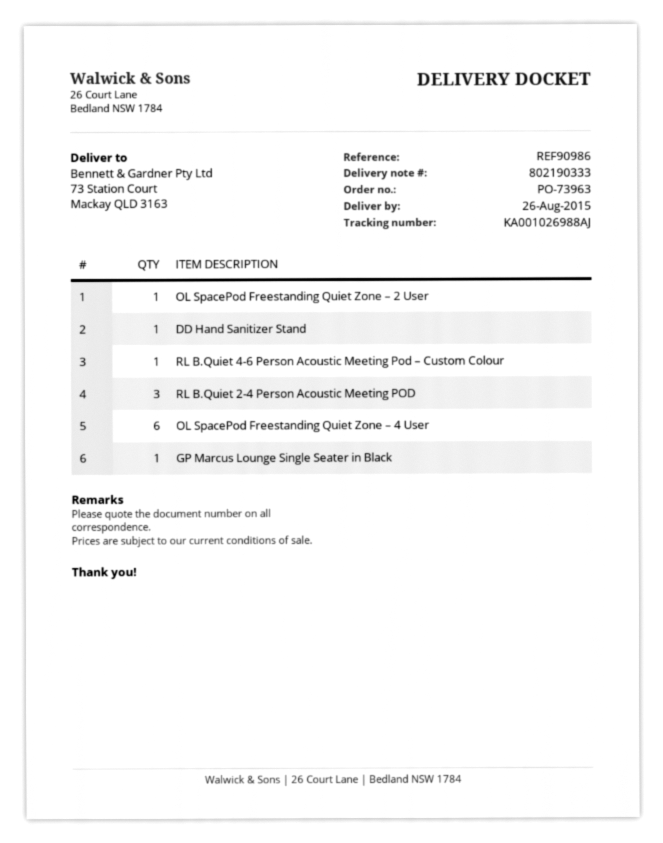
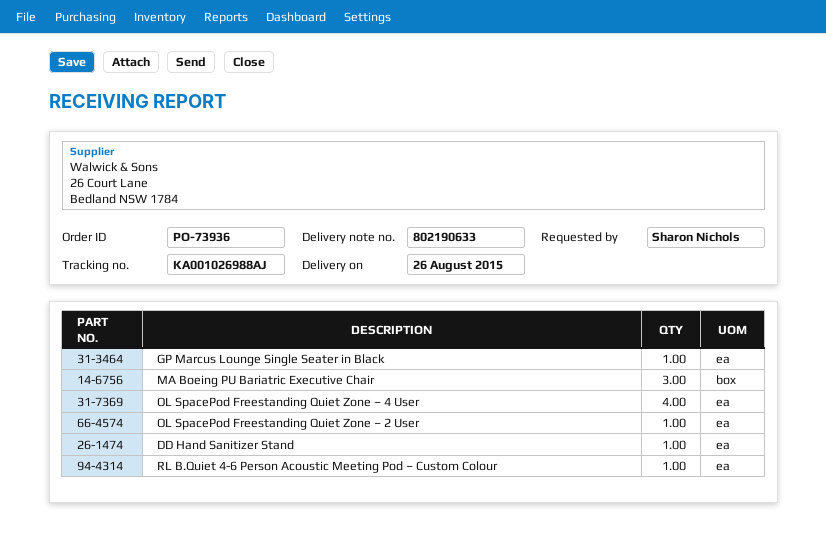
order number: PO-73963 -> PO-73936
delivery note number: 802190333 -> 802190633
RL B.Quiet 2-4 Person Acoustic Meeting POD: 3 -> none
OL SpacePod Freestanding Quiet Zone – 4 User: 6 -> 4
MA Boeing PU Bariatric Executive Chair: none -> 3

